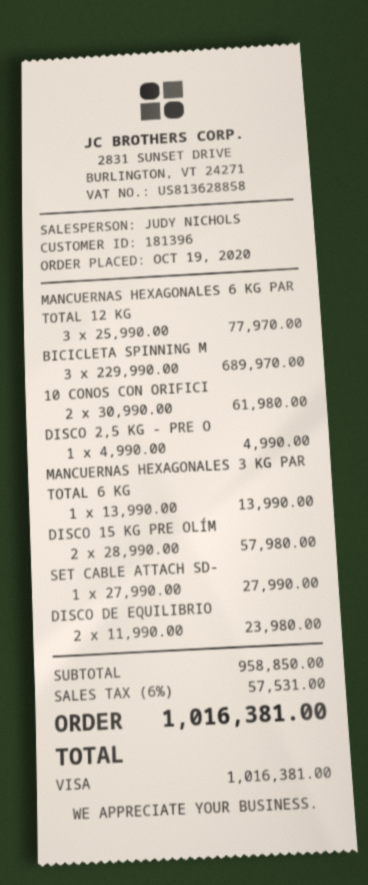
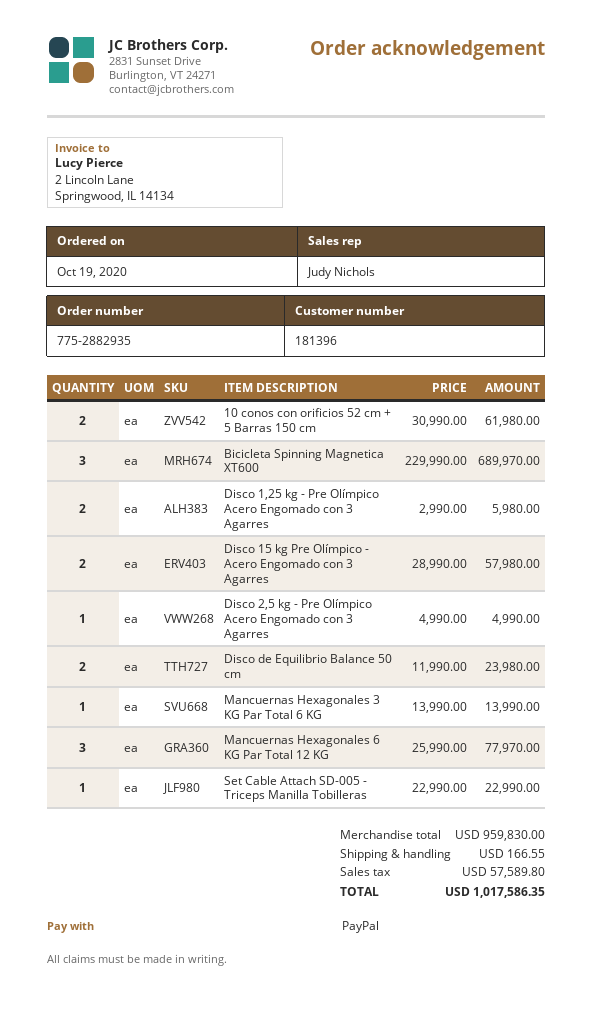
payment method: Visa -> PayPal
SET CABLE ATTACH SD-: 1 x 27990.00 = 27990.00 -> 1 x 22990.00 = 22990.00
Disco 1,25 kg - Pre Olímpico Acero Engomado con 3 Agarres: none -> 2 x 2990.00 = 5980.00
subtotal: 958850.00 -> 959830.00
shipping: none -> 166.55
tax: 57531.00 -> 57589.80
total: 1016381.00 -> 1017586.35

